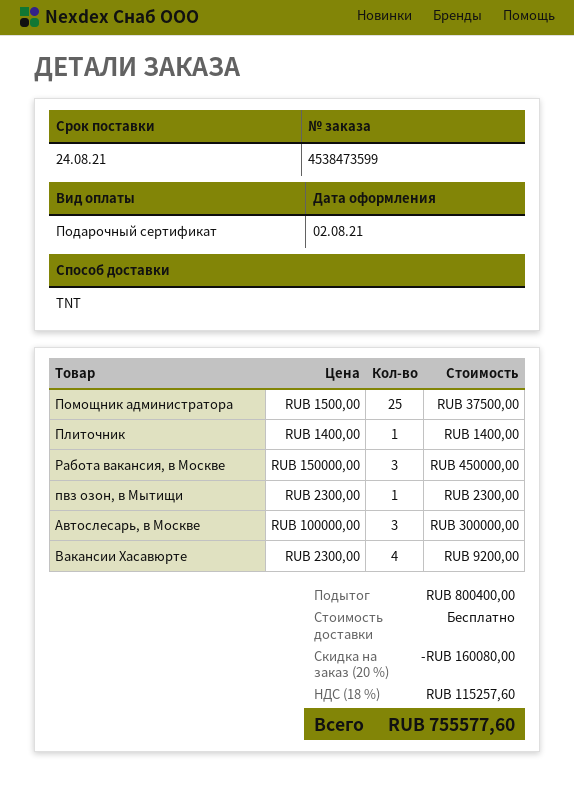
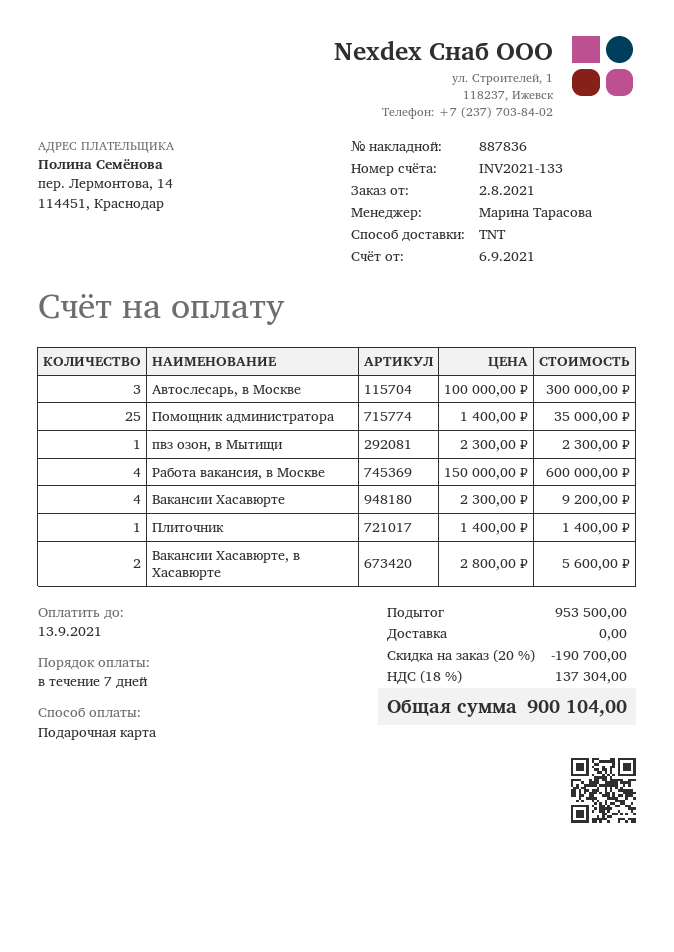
Помощник администратора: 25 x 1500.00 = 37500.00 -> 25 x 1400.00 = 35000.00
Работа вакансия, в Москве: 3 x 150000.00 = 450000.00 -> 4 x 150000.00 = 600000.00
Вакансии Хасавюрте, в Хасавюрте: none -> 2 x 2800.00 = 5600.00
subtotal: 800400.00 -> 953500.00
discount: 20% = 160080.00 -> 20% = 190700.00
tax: 18% = 115257.60 -> 18% = 137304.00
total: 755577.60 -> 900104.00

